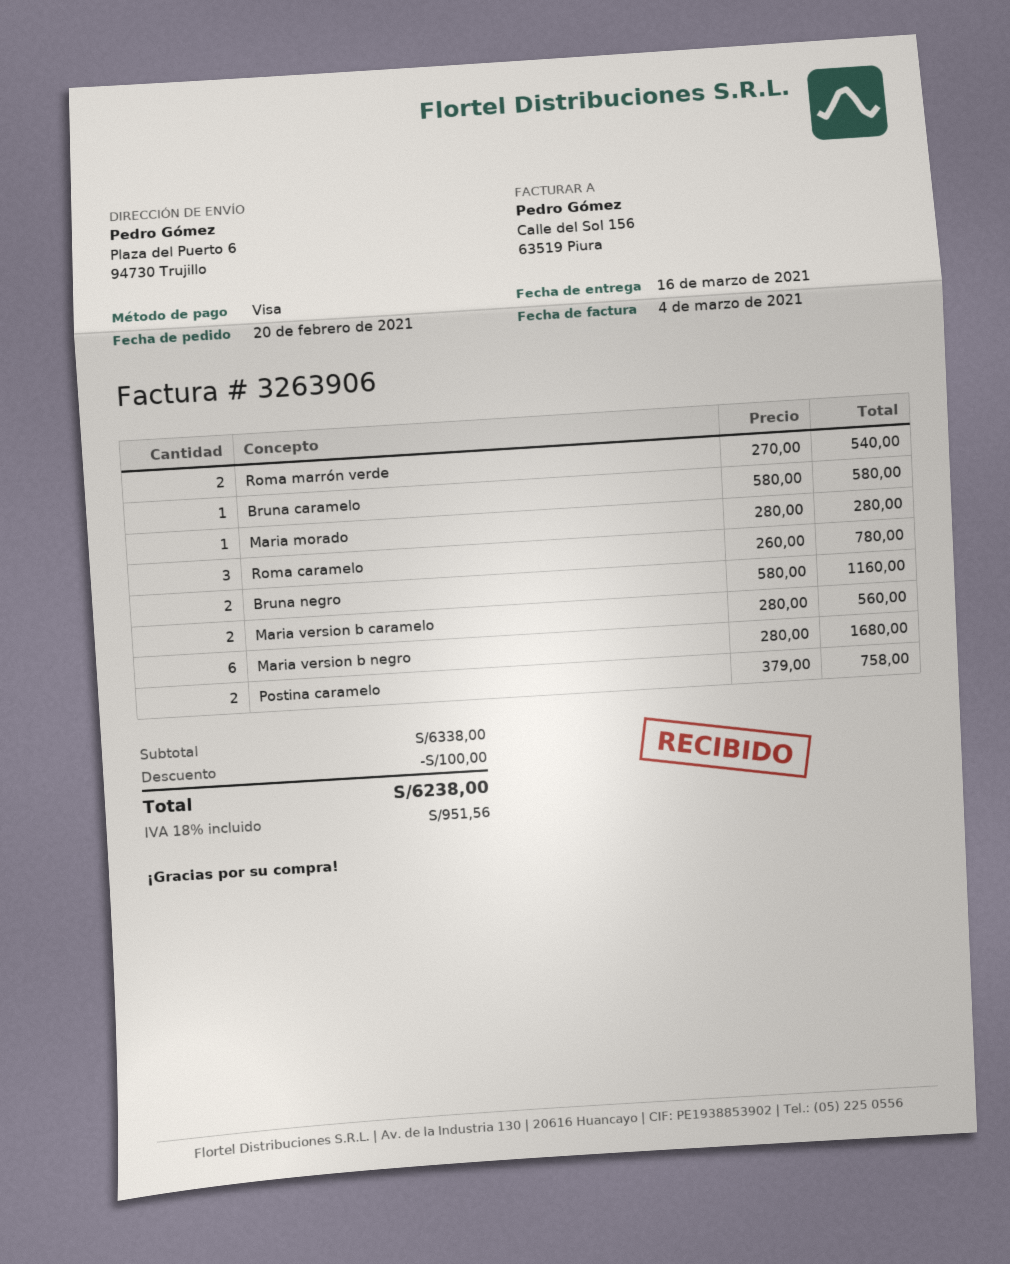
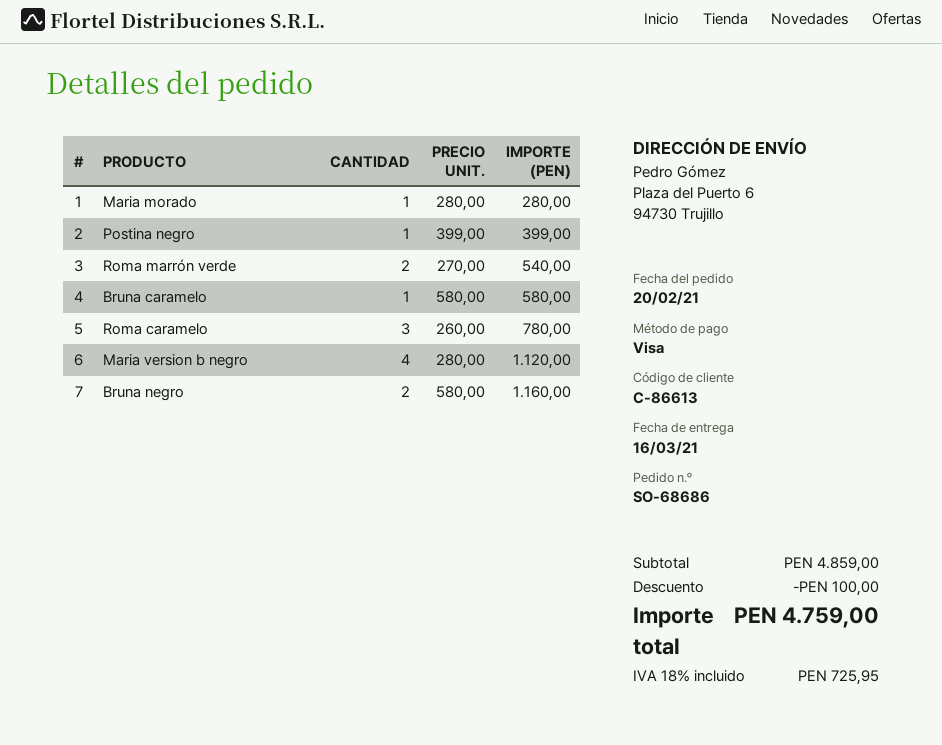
Maria version b caramelo: 2 x 280.00 = 560.00 -> none
Maria version b negro: 6 x 280.00 = 1680.00 -> 4 x 280.00 = 1120.00
Postina caramelo: 2 x 379.00 = 758.00 -> none
Postina negro: none -> 1 x 399.00 = 399.00
subtotal: 6338.00 -> 4859.00
tax: 18% = 951.56 -> 18% = 725.95
total: 6238.00 -> 4759.00

